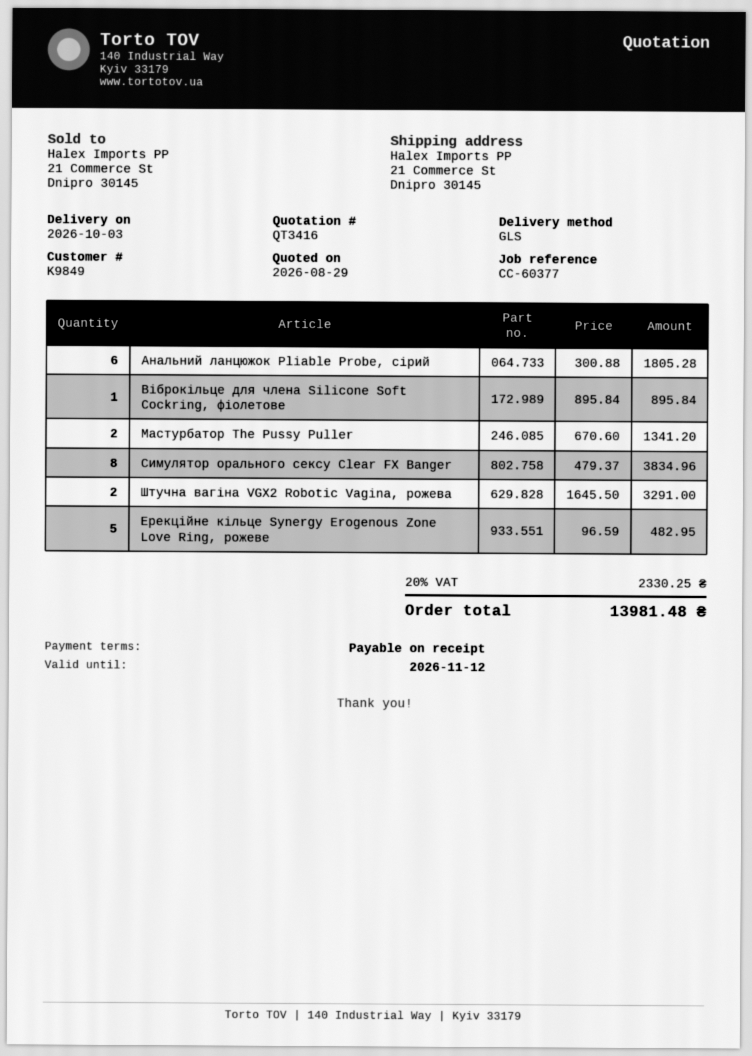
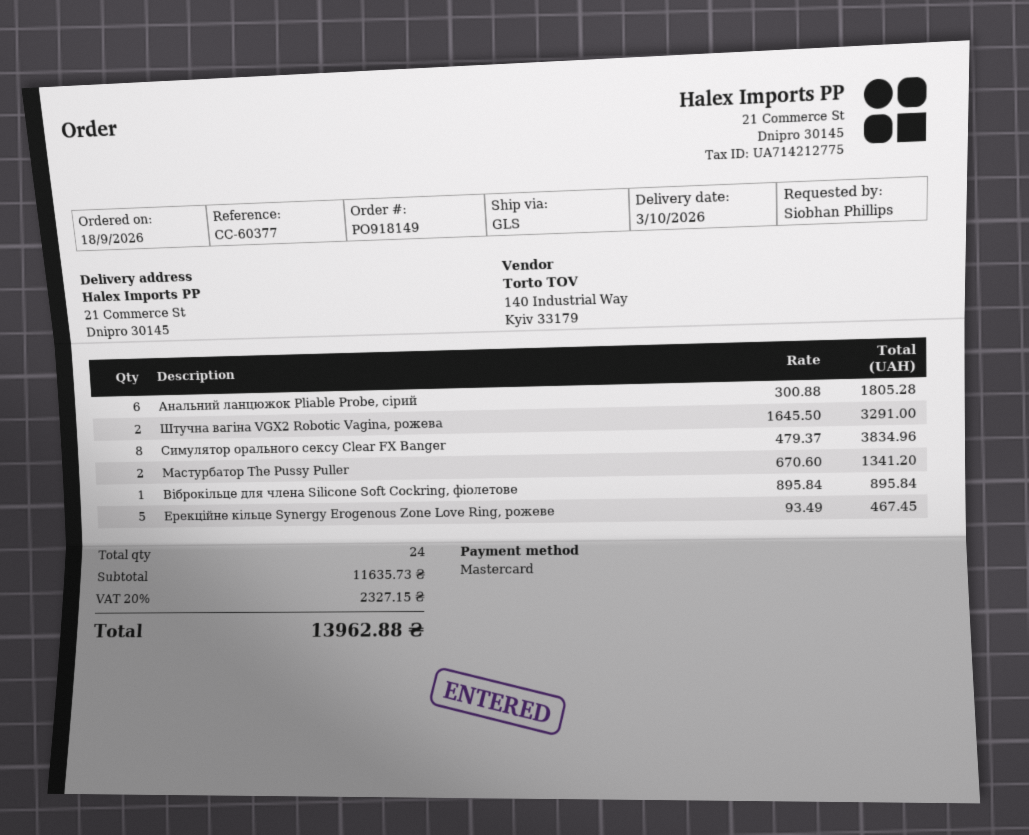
Ерекційне кільце Synergy Erogenous Zone Love Ring, рожеве: 5 x 96.59 = 482.95 -> 5 x 93.49 = 467.45
tax: 20% = 2330.25 -> 20% = 2327.15
total: 13981.48 -> 13962.88

